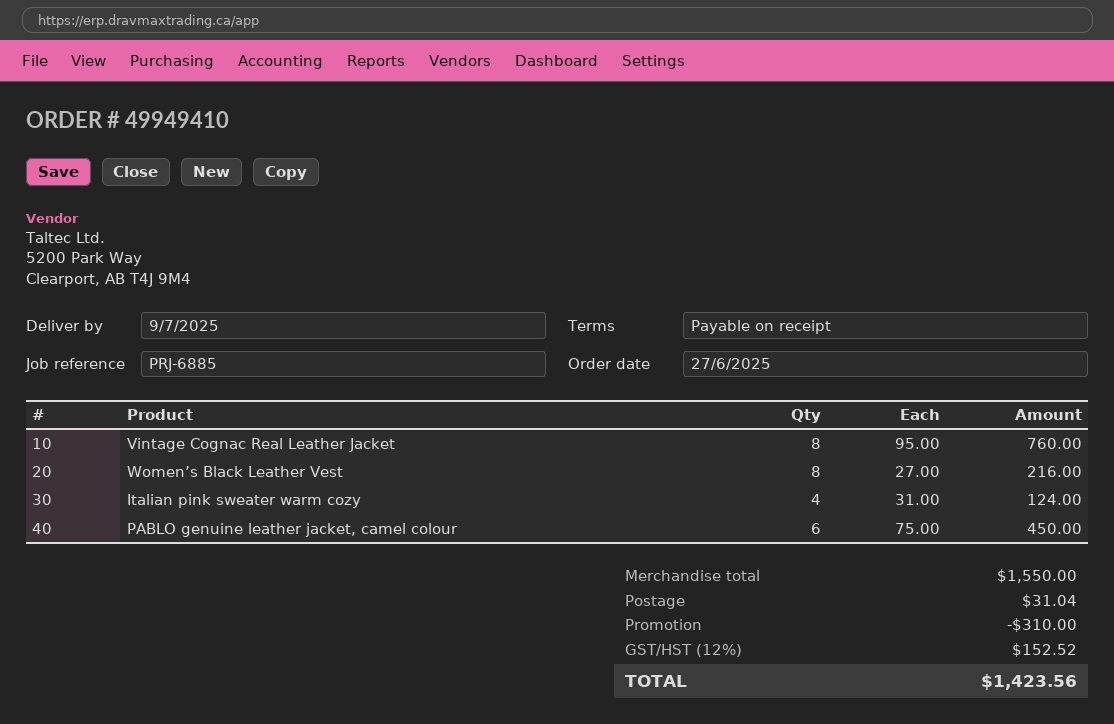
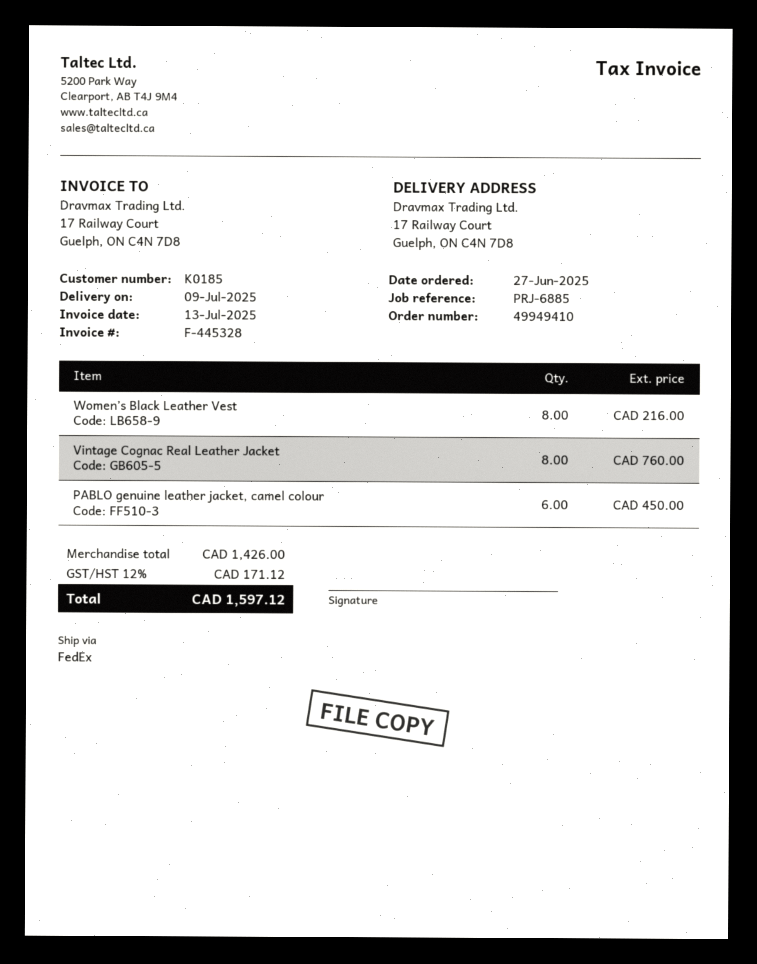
Italian pink sweater warm cozy: 4 for 124.00 -> none
subtotal: 1550.00 -> 1426.00
discount: 310.00 -> none
shipping: 31.04 -> none
tax: 12% = 152.52 -> 12% = 171.12
total: 1423.56 -> 1597.12

